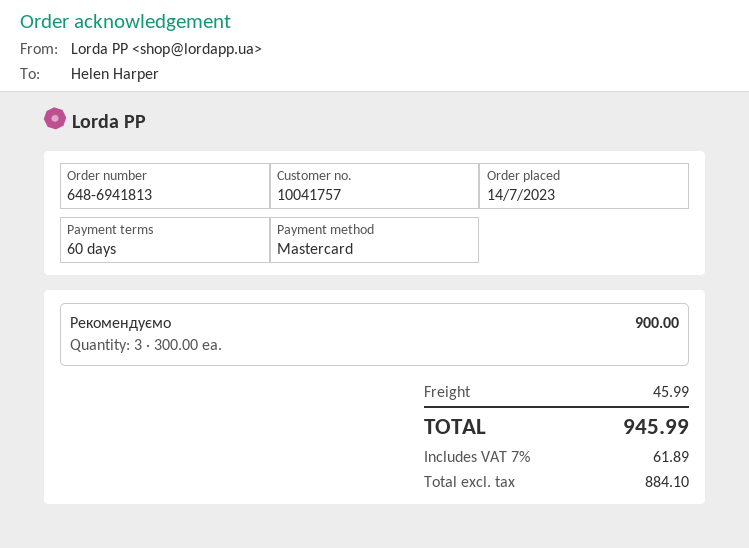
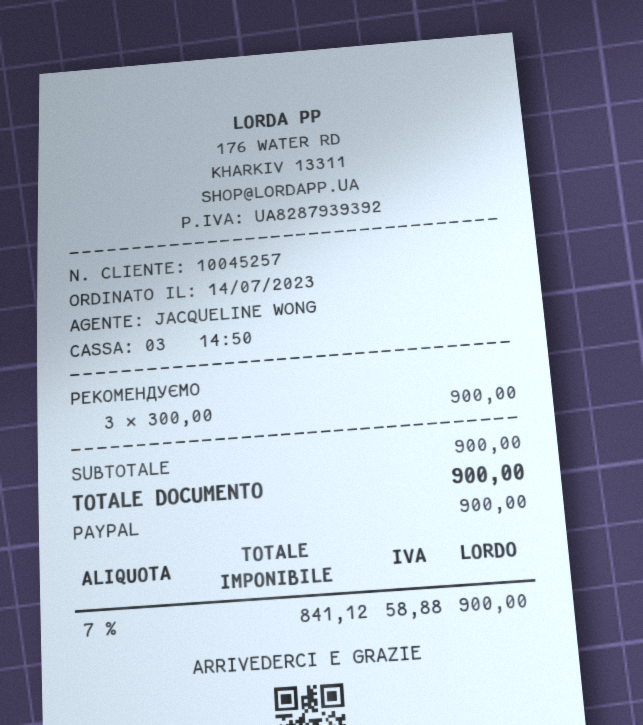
customer number: 10041757 -> 10045257
payment method: Mastercard -> PayPal
shipping: 45.99 -> none
net: 884.10 -> 841.12
tax: 7% = 61.89 -> 7% = 58.88
total: 945.99 -> 900.00

